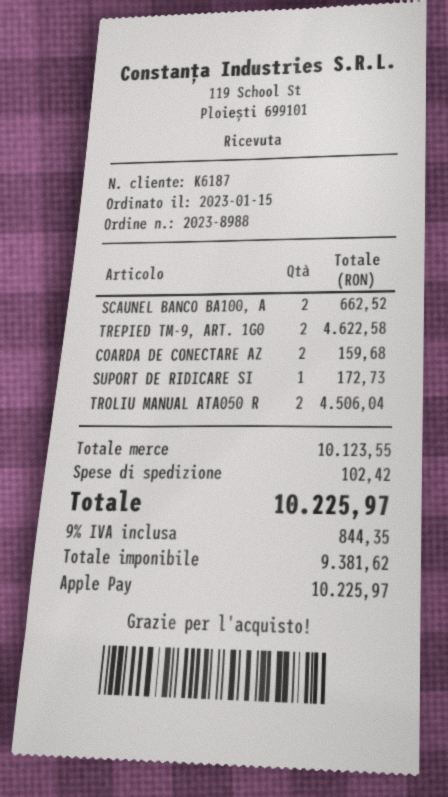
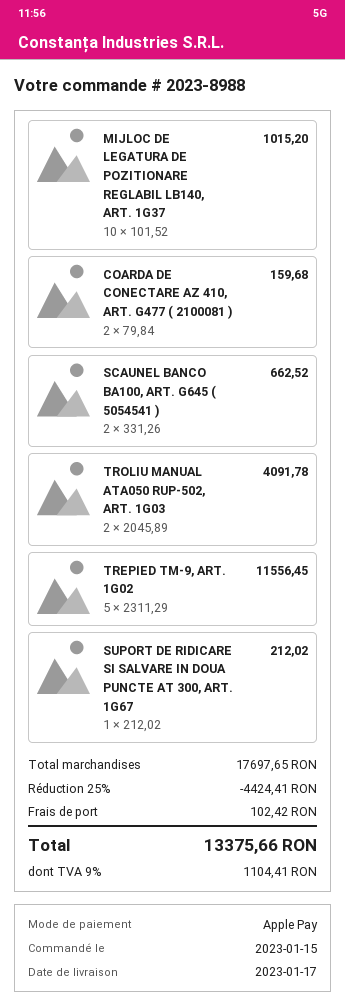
TREPIED TM-9, ART. 1G0: 2 for 4622.58 -> 5 for 11556.45
SUPORT DE RIDICARE SI: 1 for 172.73 -> 1 for 212.02
TROLIU MANUAL ATA050 R: 2 for 4506.04 -> 2 for 4091.78
MIJLOC DE LEGATURA DE POZITIONARE REGLABIL LB140, ART. 1G37: none -> 10 for 1015.20
subtotal: 10123.55 -> 17697.65
discount: none -> 25% = 4424.41
tax: 9% = 844.35 -> 9% = 1104.41
total: 10225.97 -> 13375.66

